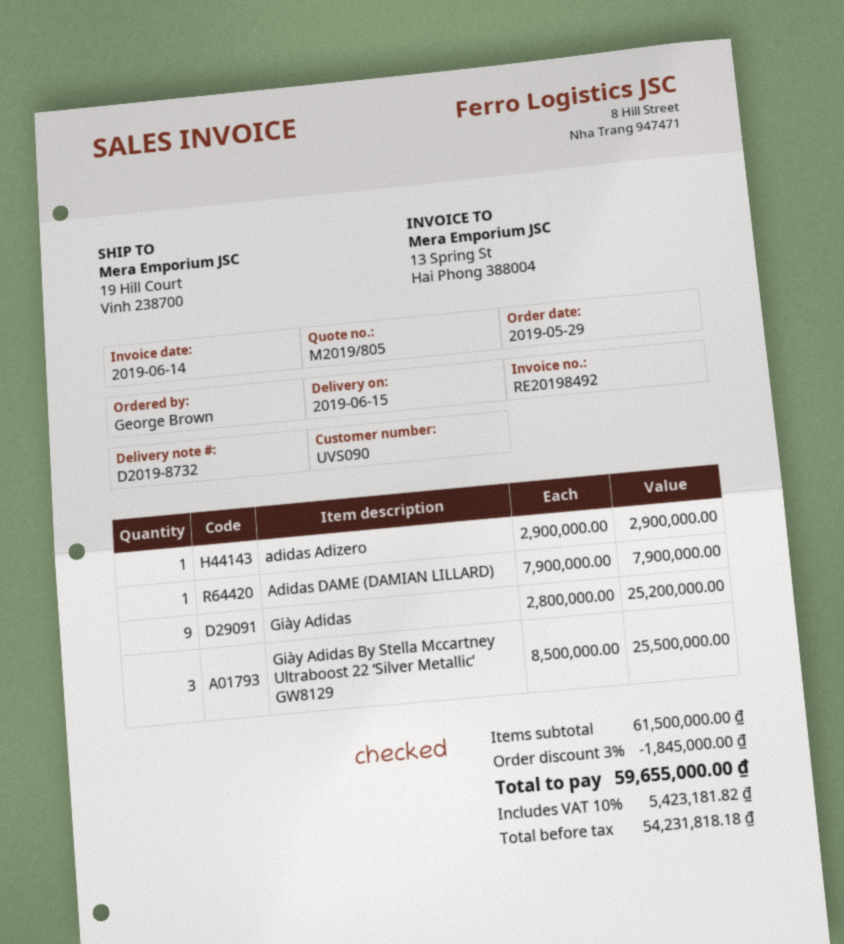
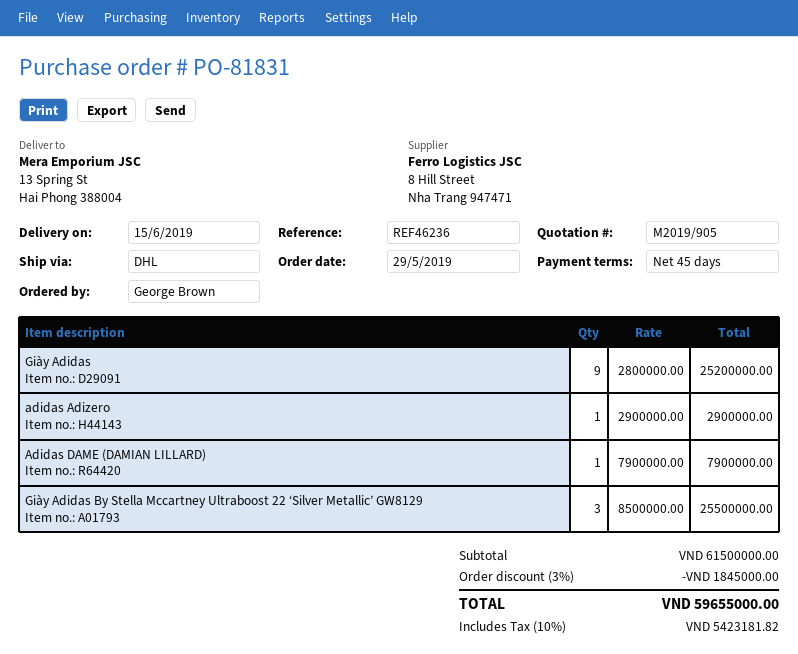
quote number: M2019/805 -> M2019/905
ship to: 19 Hill Court, Vinh 238700 -> 13 Spring St, Hai Phong 388004

